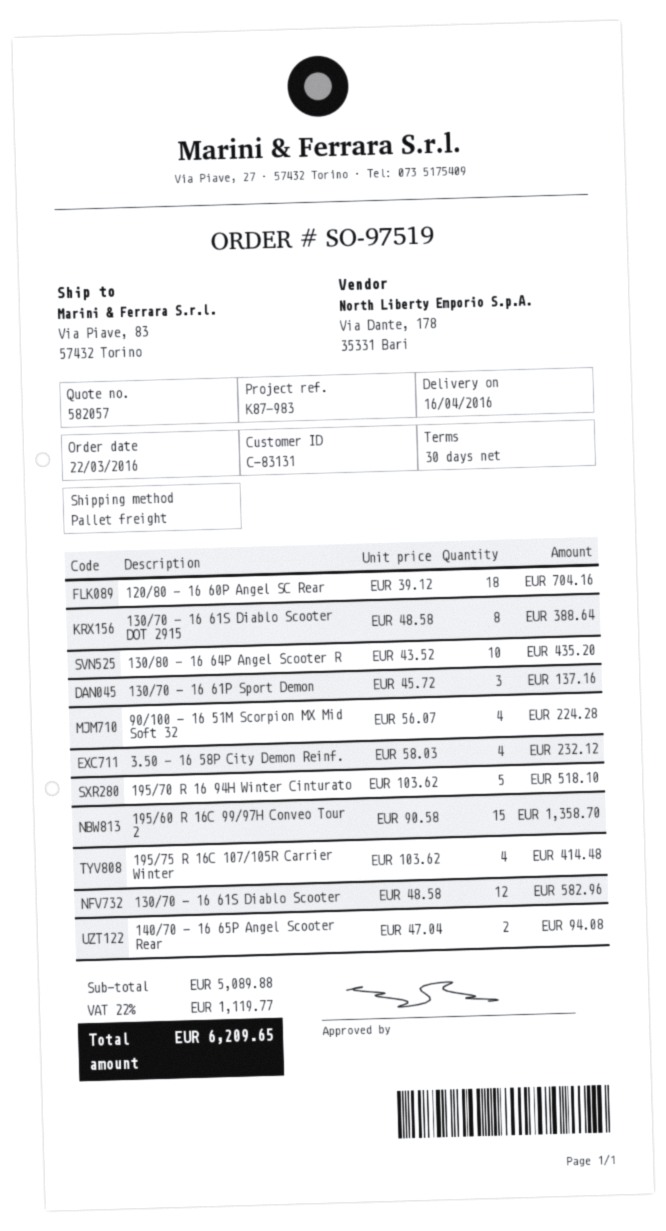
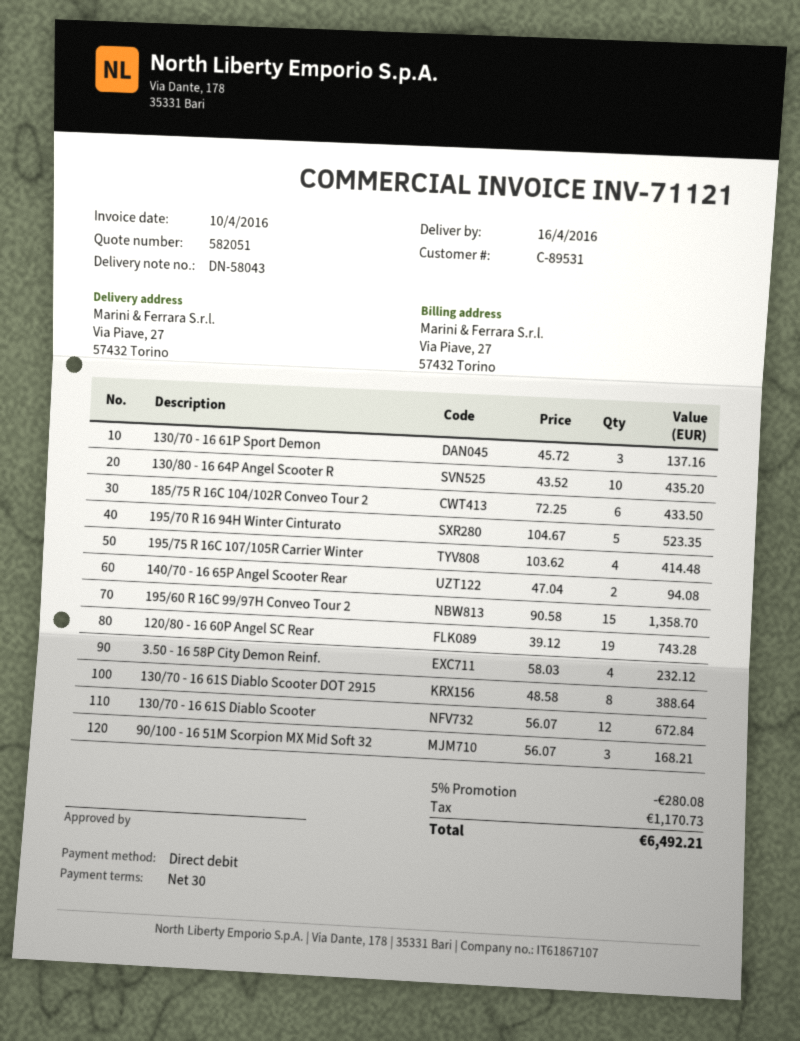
quote number: 582057 -> 582051
customer number: C-83131 -> C-89531
ship to: Via Piave, 83, 57432 Torino -> Via Piave, 27, 57432 Torino
120/80 - 16 60P Angel SC Rear: 18 x 39.12 = 704.16 -> 19 x 39.12 = 743.28
90/100 - 16 51M Scorpion MX Mid Soft 32: 4 x 56.07 = 224.28 -> 3 x 56.07 = 168.21
195/70 R 16 94H Winter Cinturato: 5 x 103.62 = 518.10 -> 5 x 104.67 = 523.35
130/70 - 16 61S Diablo Scooter: 12 x 48.58 = 582.96 -> 12 x 56.07 = 672.84
185/75 R 16C 104/102R Conveo Tour 2: none -> 6 x 72.25 = 433.50
discount: none -> 5% = 280.08
tax: 1119.77 -> 1170.73
total: 6209.65 -> 6492.21

